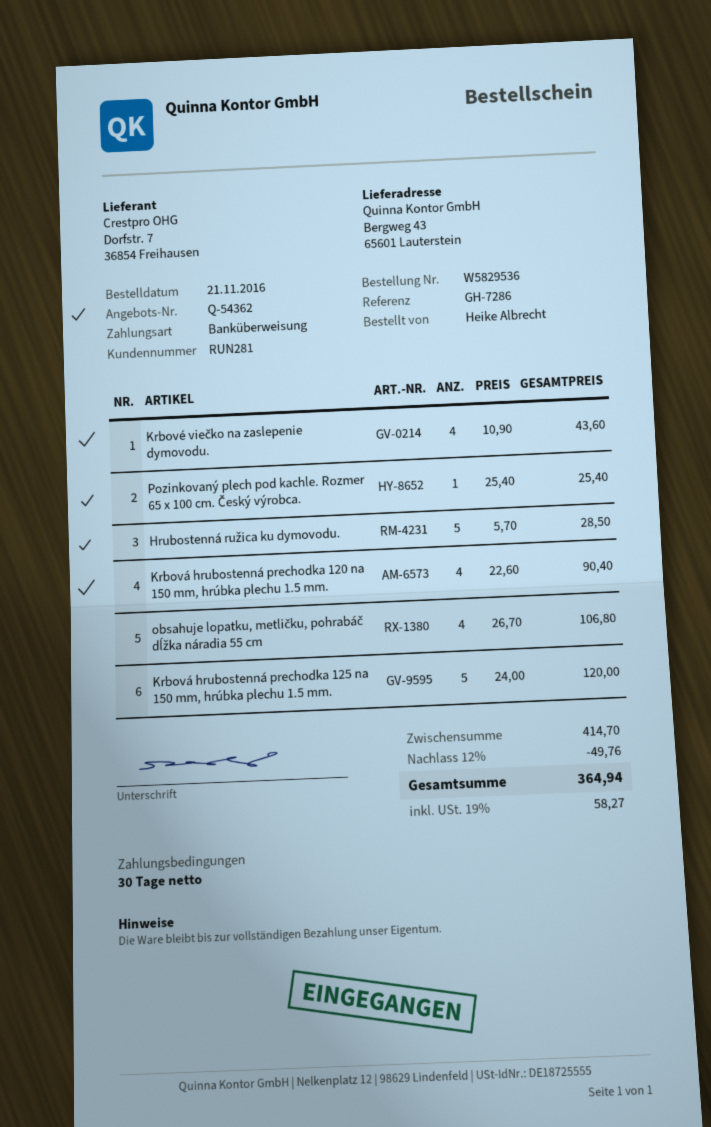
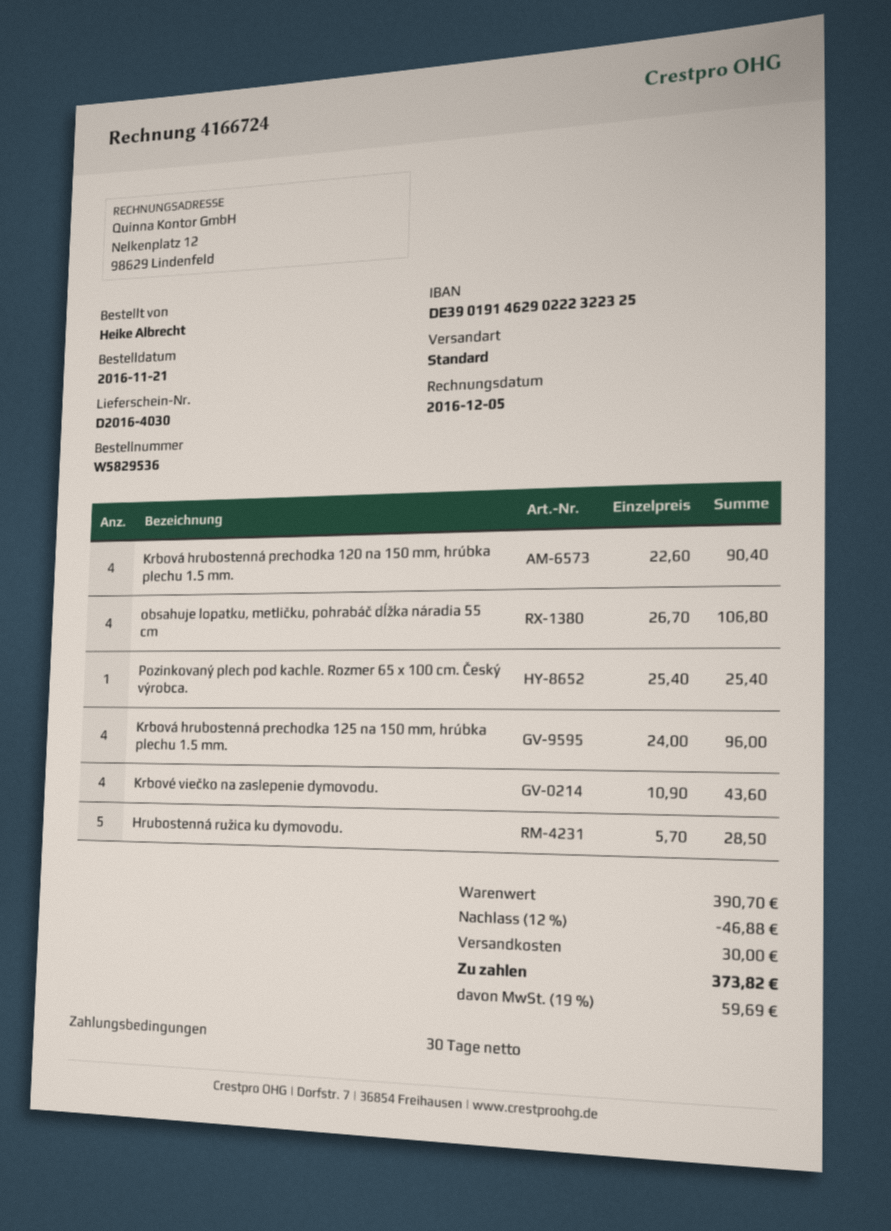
Krbová hrubostenná prechodka 125 na 150 mm, hrúbka plechu 1.5 mm.: 5 x 24.00 = 120.00 -> 4 x 24.00 = 96.00
subtotal: 414.70 -> 390.70
discount: 12% = 49.76 -> 12% = 46.88
shipping: none -> 30.00
tax: 19% = 58.27 -> 19% = 59.69
total: 364.94 -> 373.82

